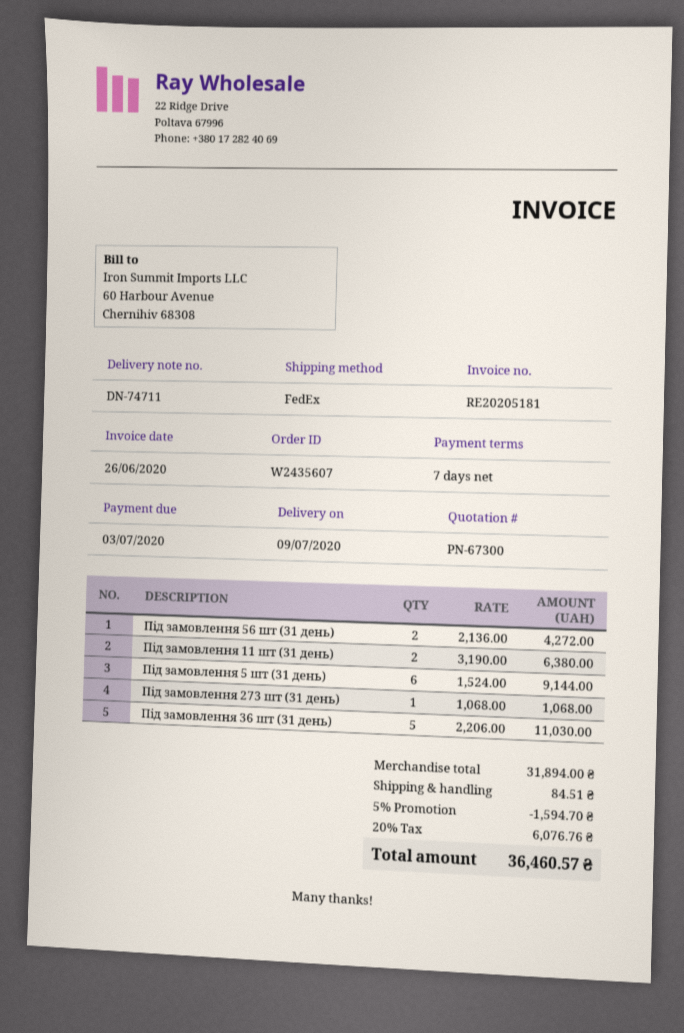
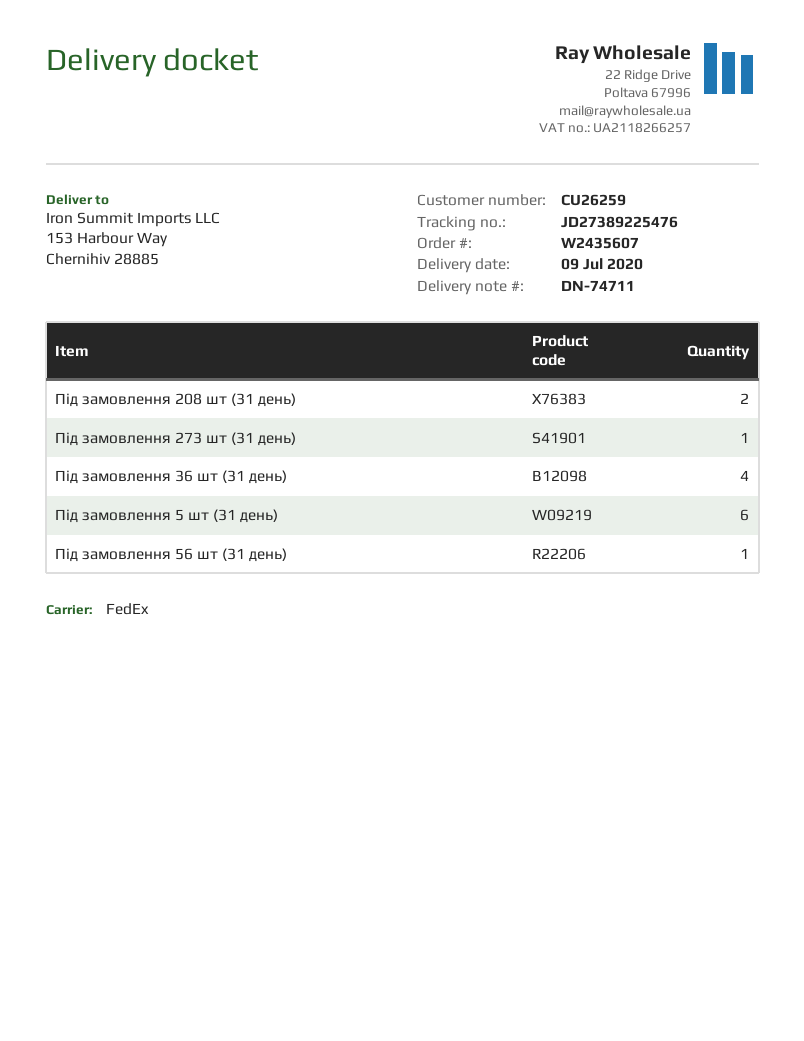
Під замовлення 56 шт (31 день): 2 -> 1
Під замовлення 11 шт (31 день): 2 -> none
Під замовлення 36 шт (31 день): 5 -> 4
Під замовлення 208 шт (31 день): none -> 2

